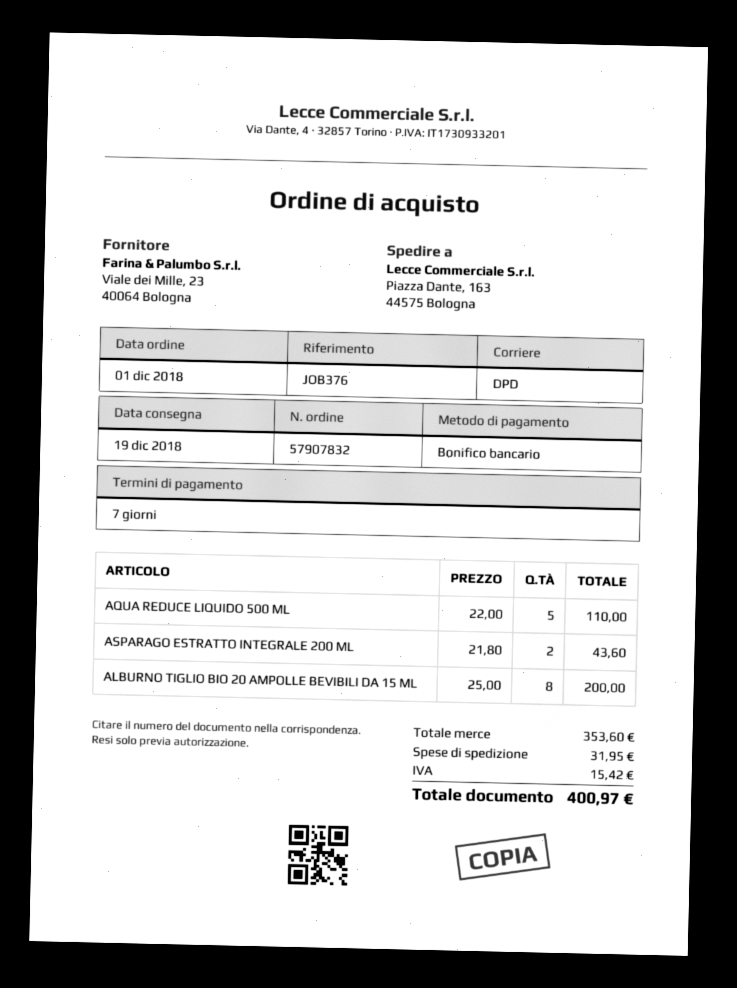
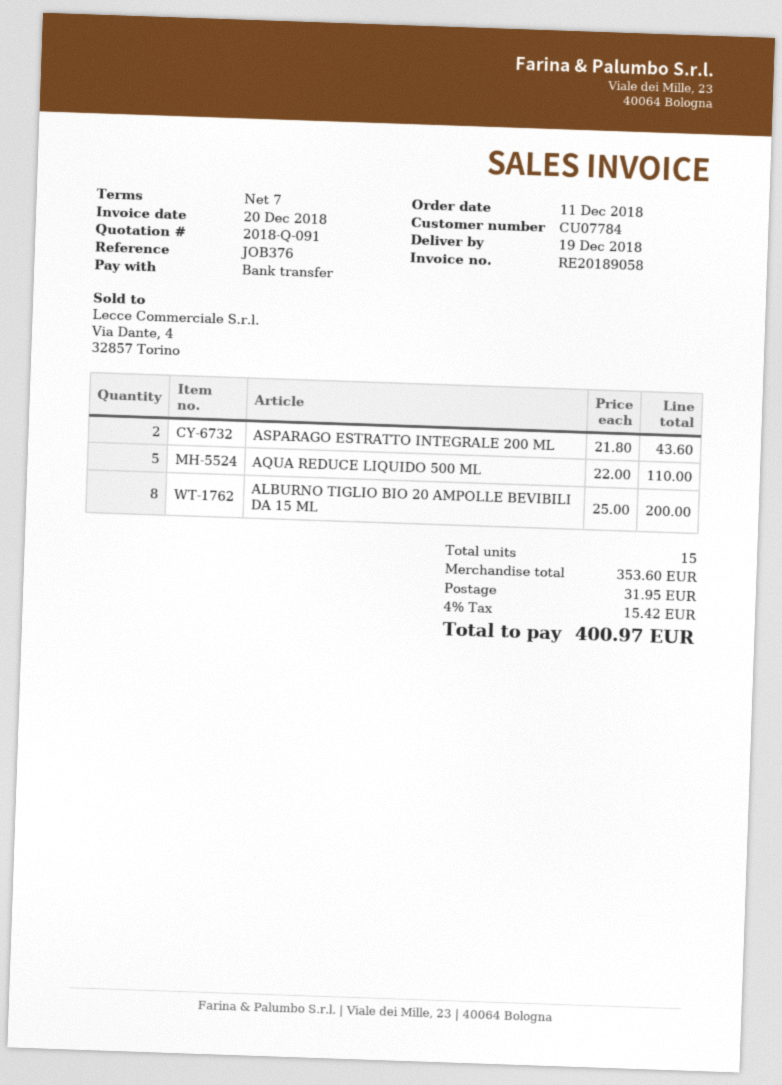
order date: 2018-12-01 -> 2018-12-11

